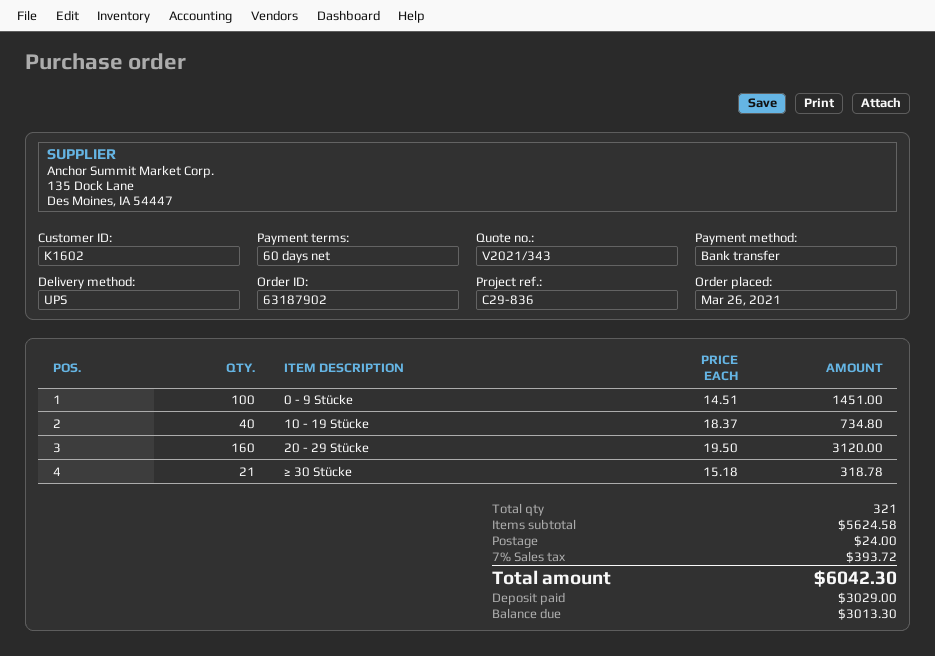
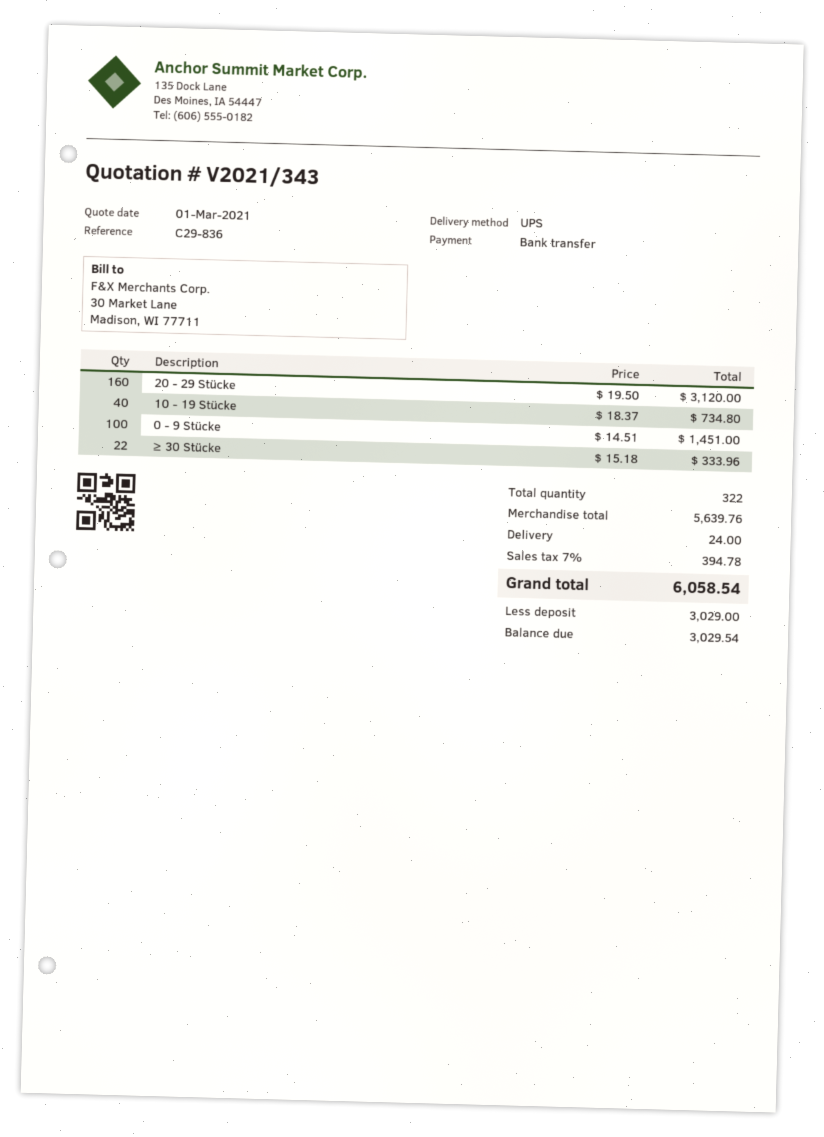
≥ 30 Stücke: 21 x 15.18 = 318.78 -> 22 x 15.18 = 333.96
total quantity: 321 -> 322
subtotal: 5624.58 -> 5639.76
tax: 7% = 393.72 -> 7% = 394.78
total: 6042.30 -> 6058.54
balance: 3013.30 -> 3029.54

